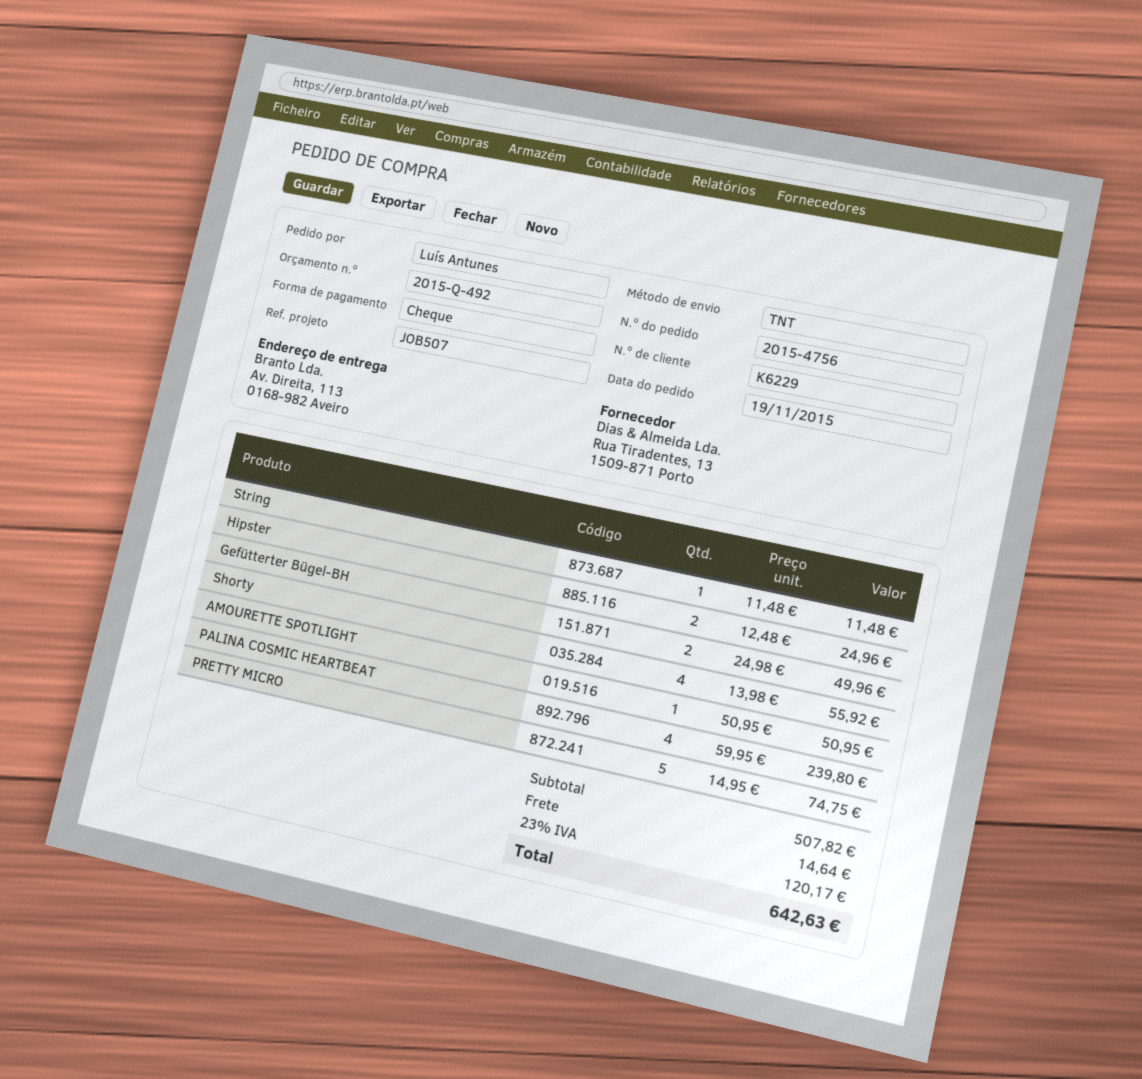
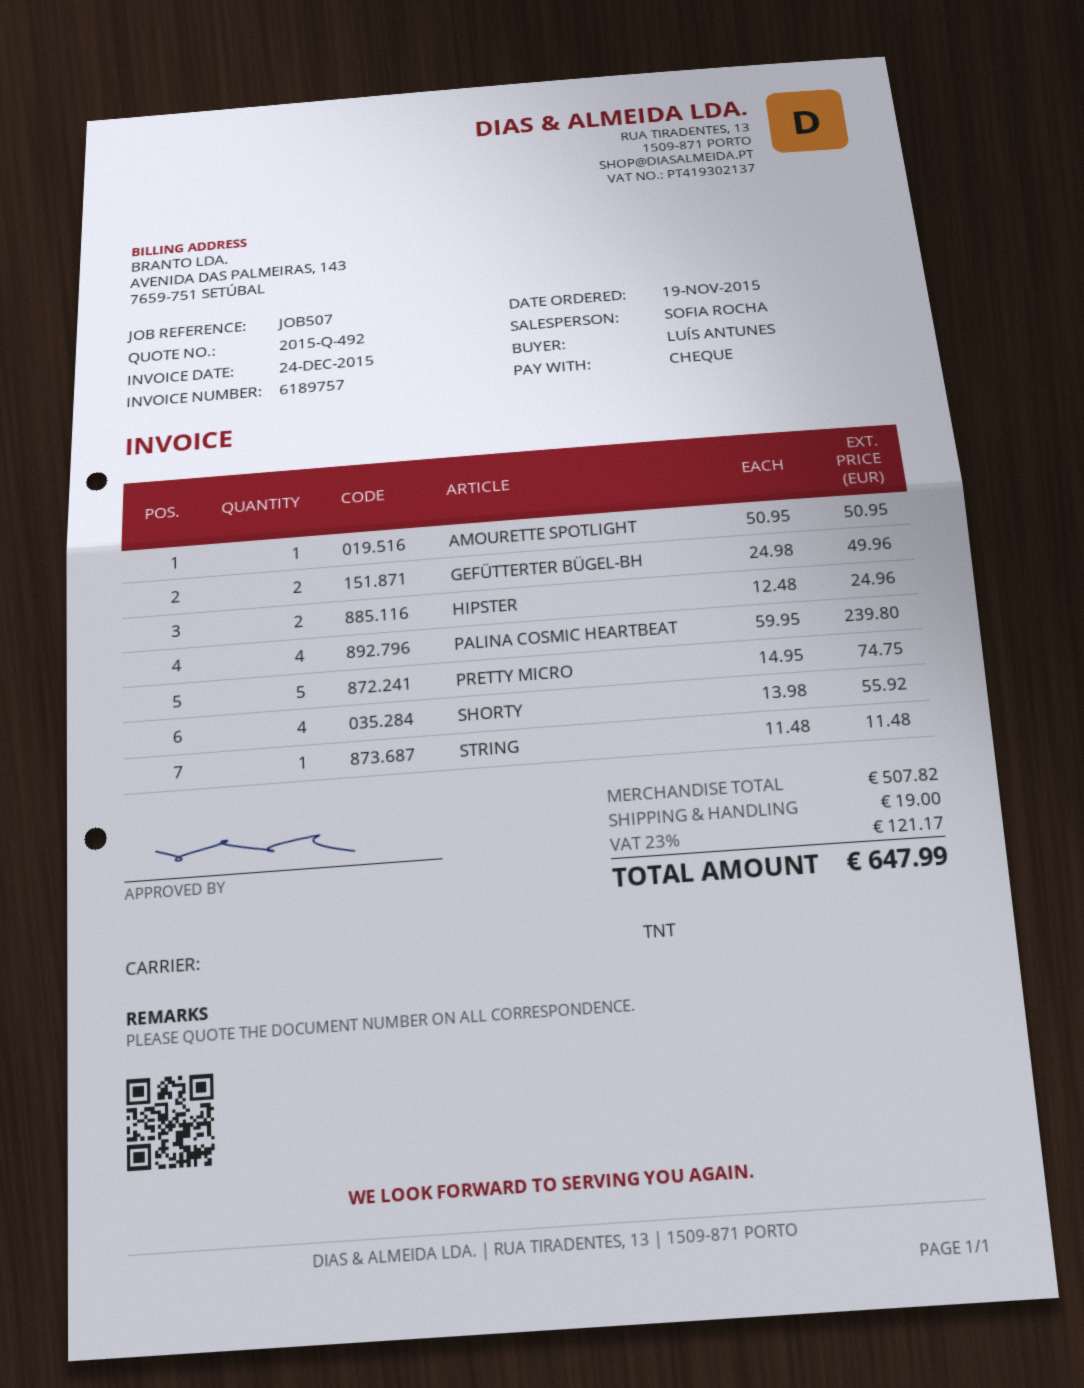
shipping: 14.64 -> 19.00
tax: 23% = 120.17 -> 23% = 121.17
total: 642.63 -> 647.99

